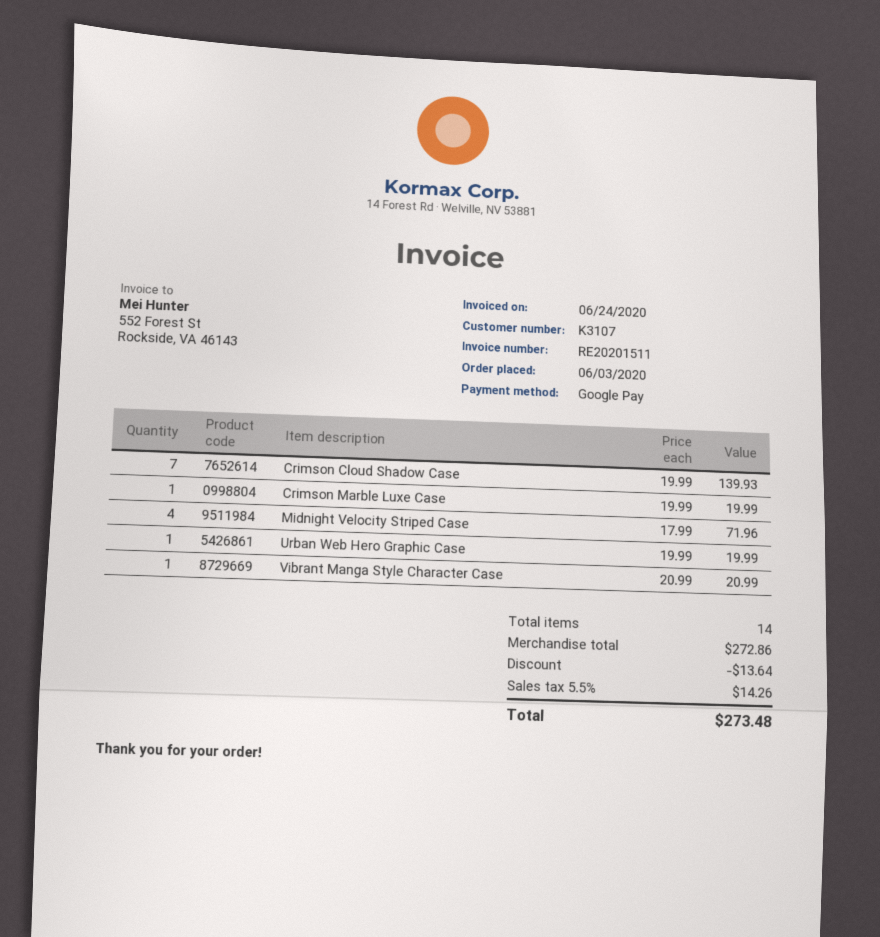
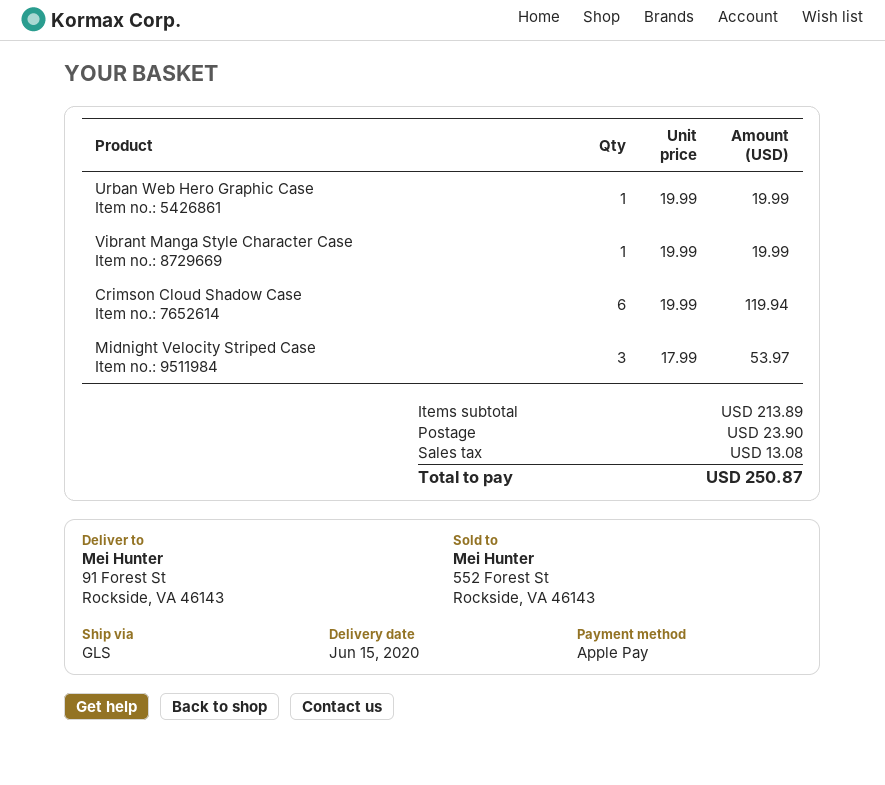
payment method: Google Pay -> Apple Pay
Crimson Cloud Shadow Case: 7 x 19.99 = 139.93 -> 6 x 19.99 = 119.94
Crimson Marble Luxe Case: 1 x 19.99 = 19.99 -> none
Midnight Velocity Striped Case: 4 x 17.99 = 71.96 -> 3 x 17.99 = 53.97
Vibrant Manga Style Character Case: 1 x 20.99 = 20.99 -> 1 x 19.99 = 19.99
subtotal: 272.86 -> 213.89
discount: 13.64 -> none
shipping: none -> 23.90
tax: 14.26 -> 13.08
total: 273.48 -> 250.87

